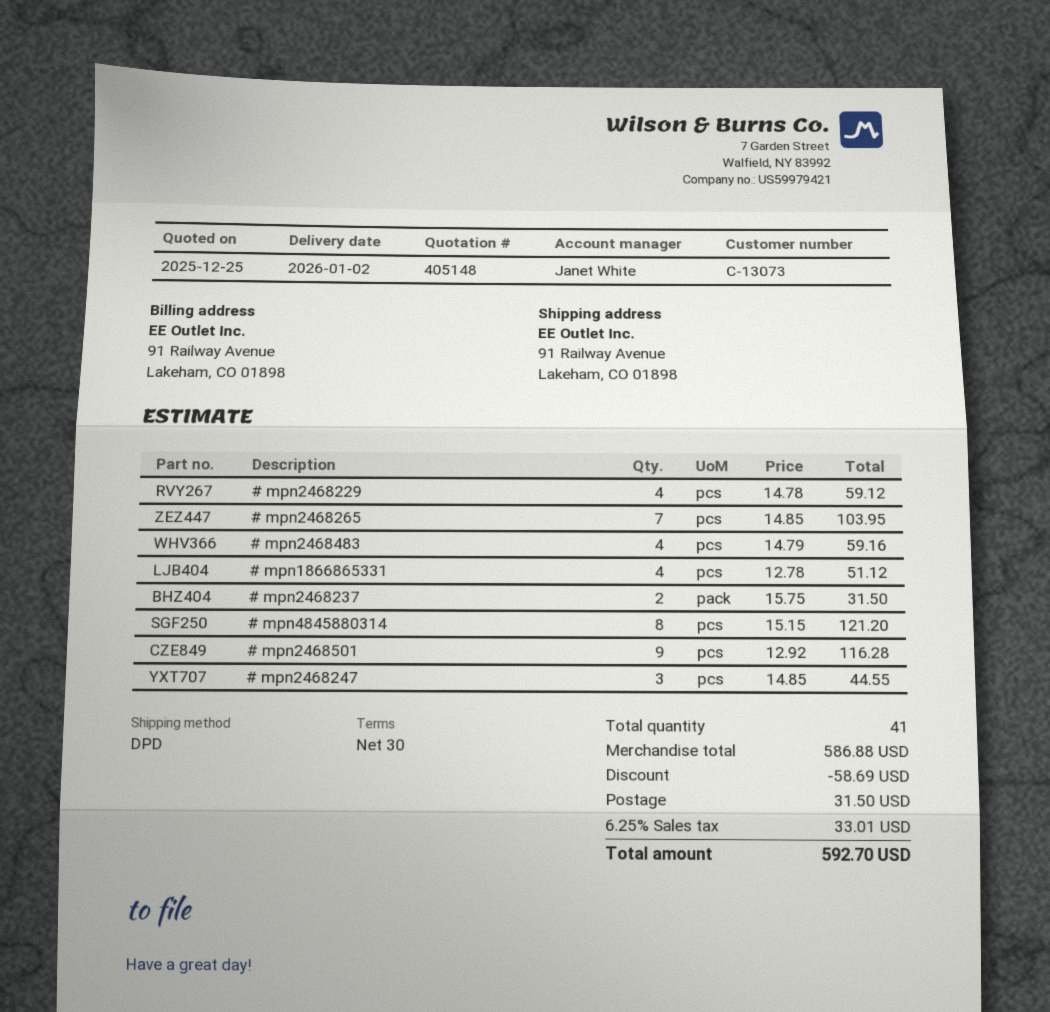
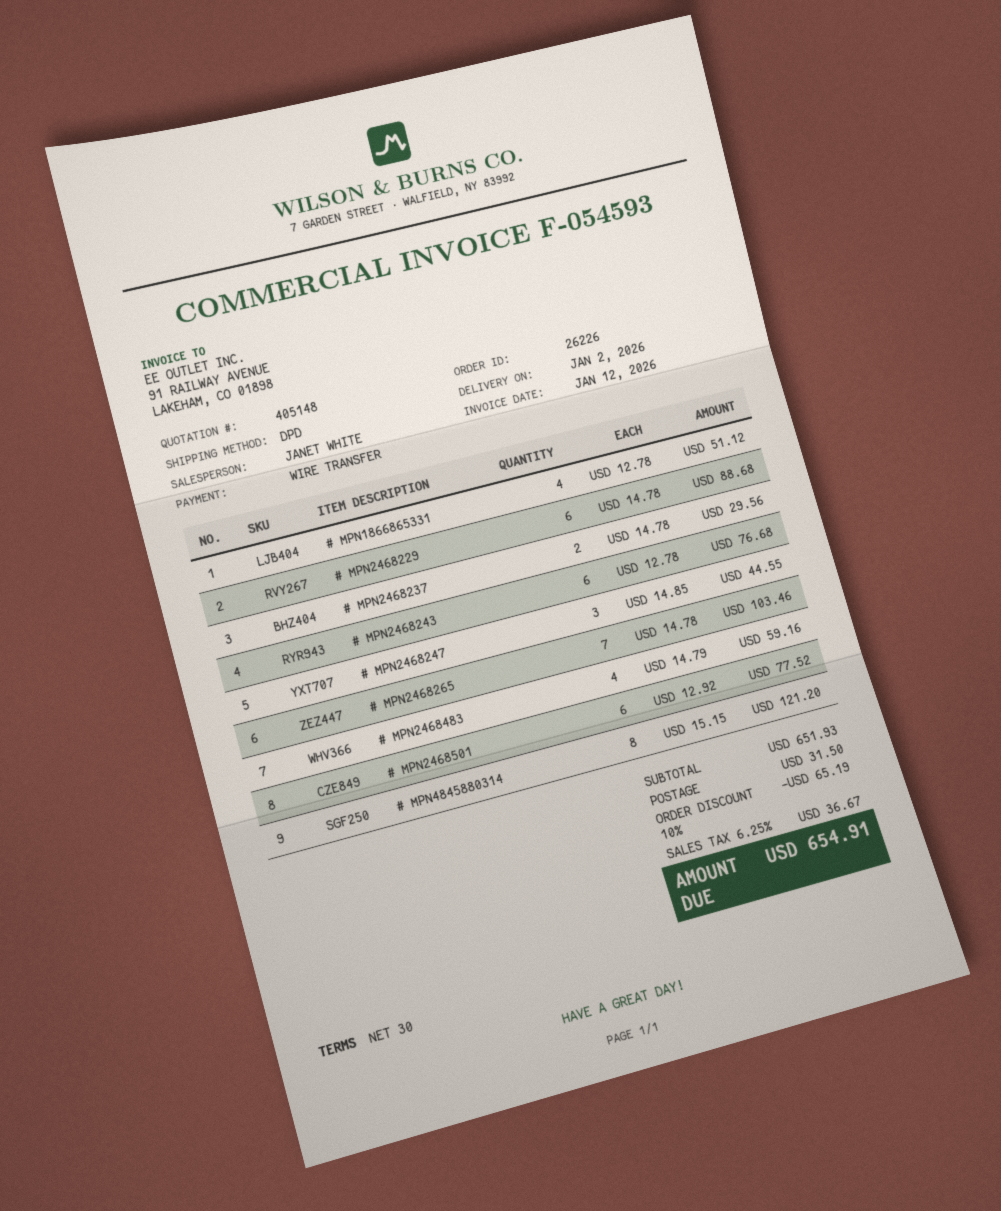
# mpn2468229: 4 x 14.78 = 59.12 -> 6 x 14.78 = 88.68
# mpn2468265: 7 x 14.85 = 103.95 -> 7 x 14.78 = 103.46
# mpn2468237: 2 x 15.75 = 31.50 -> 2 x 14.78 = 29.56
# mpn2468501: 9 x 12.92 = 116.28 -> 6 x 12.92 = 77.52
# MPN2468243: none -> 6 x 12.78 = 76.68
subtotal: 586.88 -> 651.93
discount: 58.69 -> 65.19
tax: 6.25% = 33.01 -> 6.25% = 36.67
total: 592.70 -> 654.91

